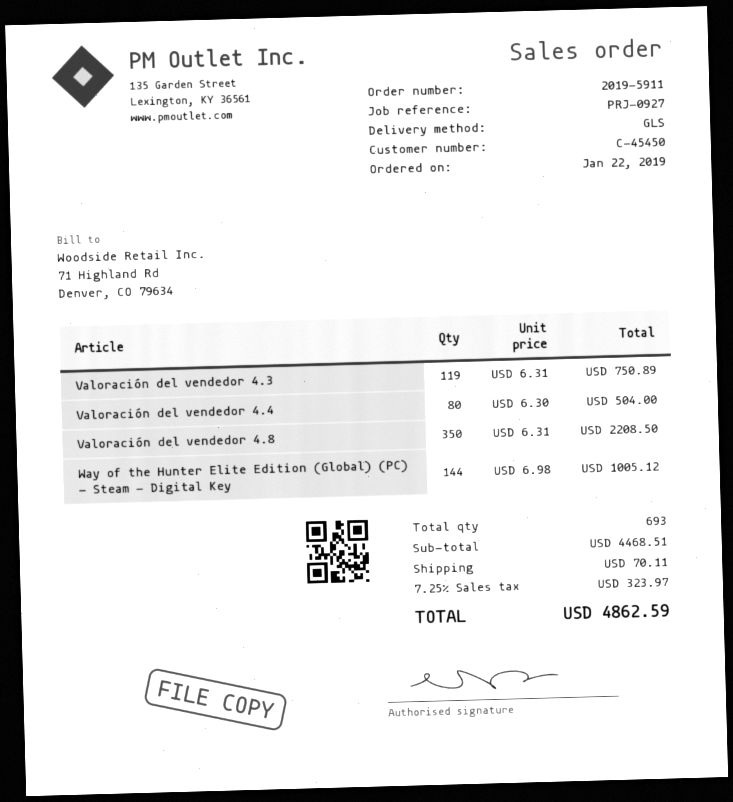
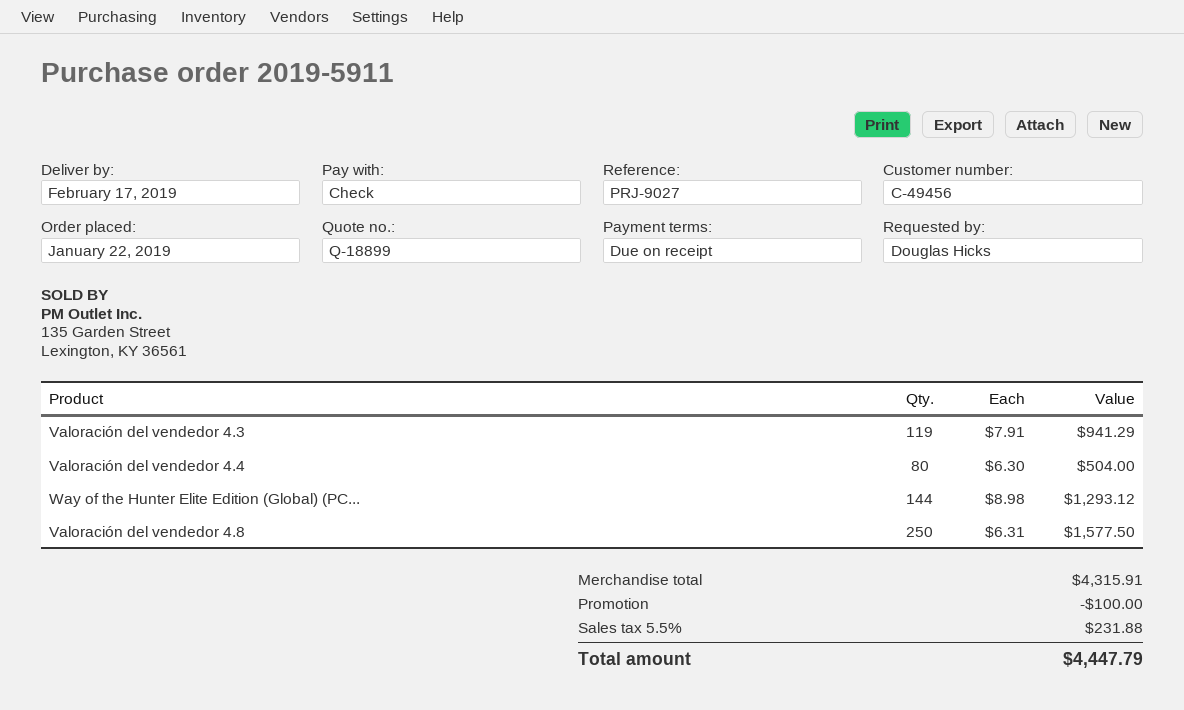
customer number: C-45450 -> C-49456
reference: PRJ-0927 -> PRJ-9027
Valoración del vendedor 4.3: 119 x 6.31 = 750.89 -> 119 x 7.91 = 941.29
Valoración del vendedor 4.8: 350 x 6.31 = 2208.50 -> 250 x 6.31 = 1577.50
Way of the Hunter Elite Edition (Global) (PC) - Steam - Digital Key: 144 x 6.98 = 1005.12 -> 144 x 8.98 = 1293.12
subtotal: 4468.51 -> 4315.91
discount: none -> 100.00
shipping: 70.11 -> none
tax: 7.25% = 323.97 -> 5.5% = 231.88
total: 4862.59 -> 4447.79

